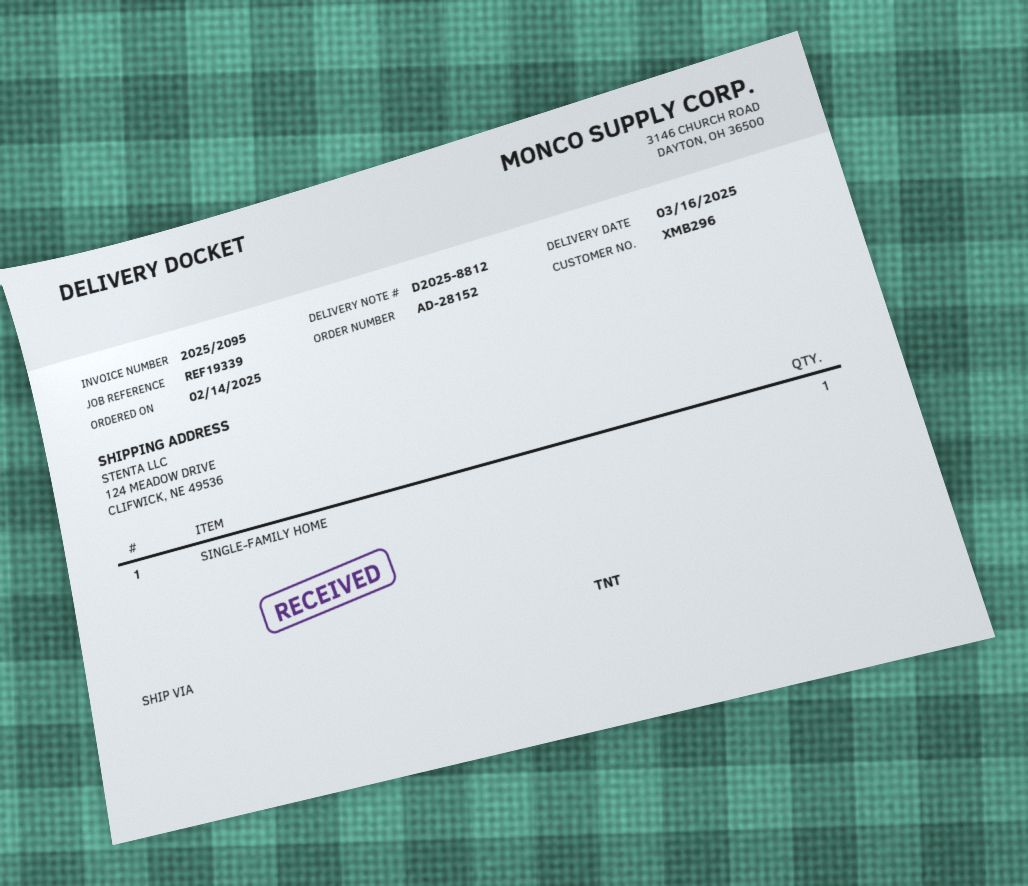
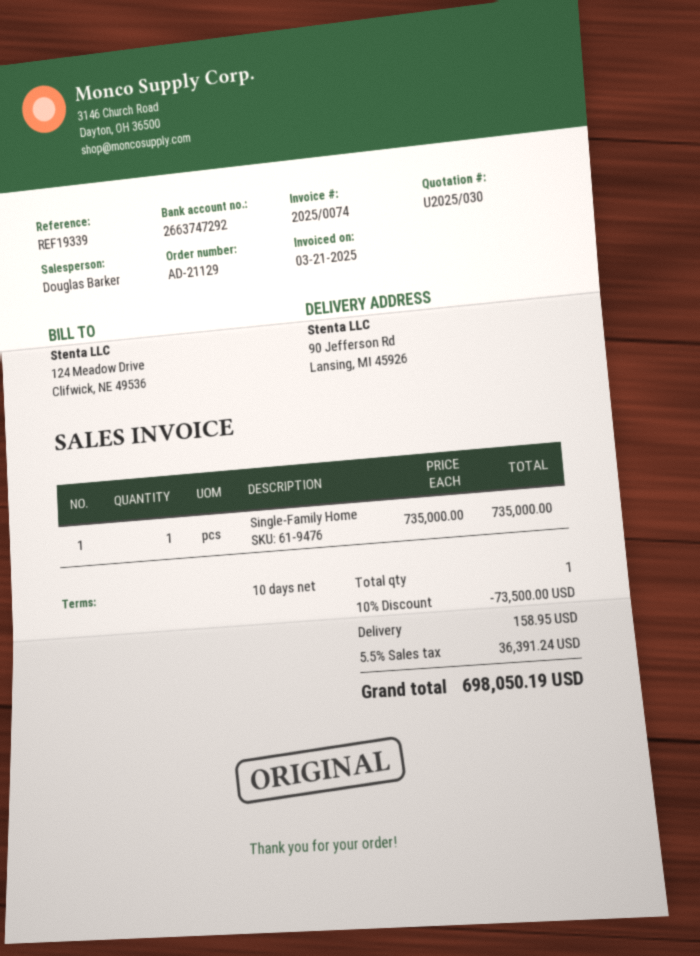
order number: AD-28152 -> AD-21129
invoice number: 2025/2095 -> 2025/0074
ship to: 124 MEADOW DRIVE, CLIFWICK, NE 49536 -> 90 Jefferson Rd, Lansing, MI 45926

